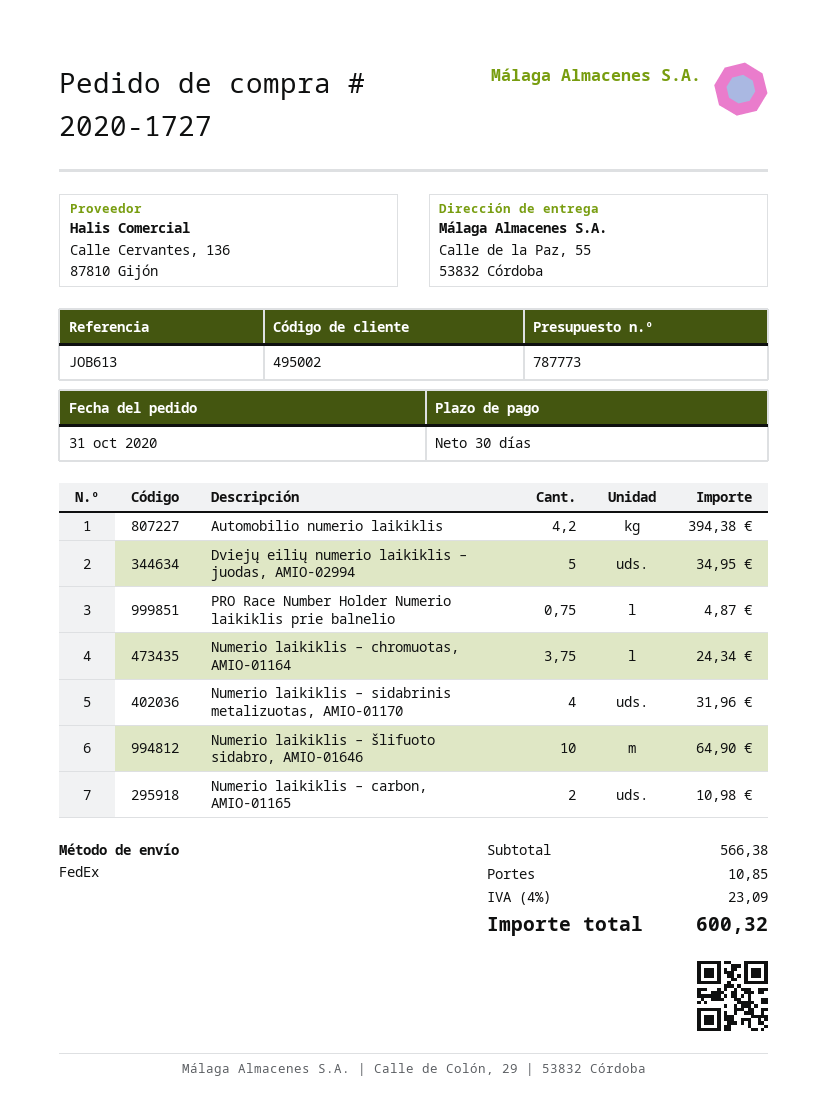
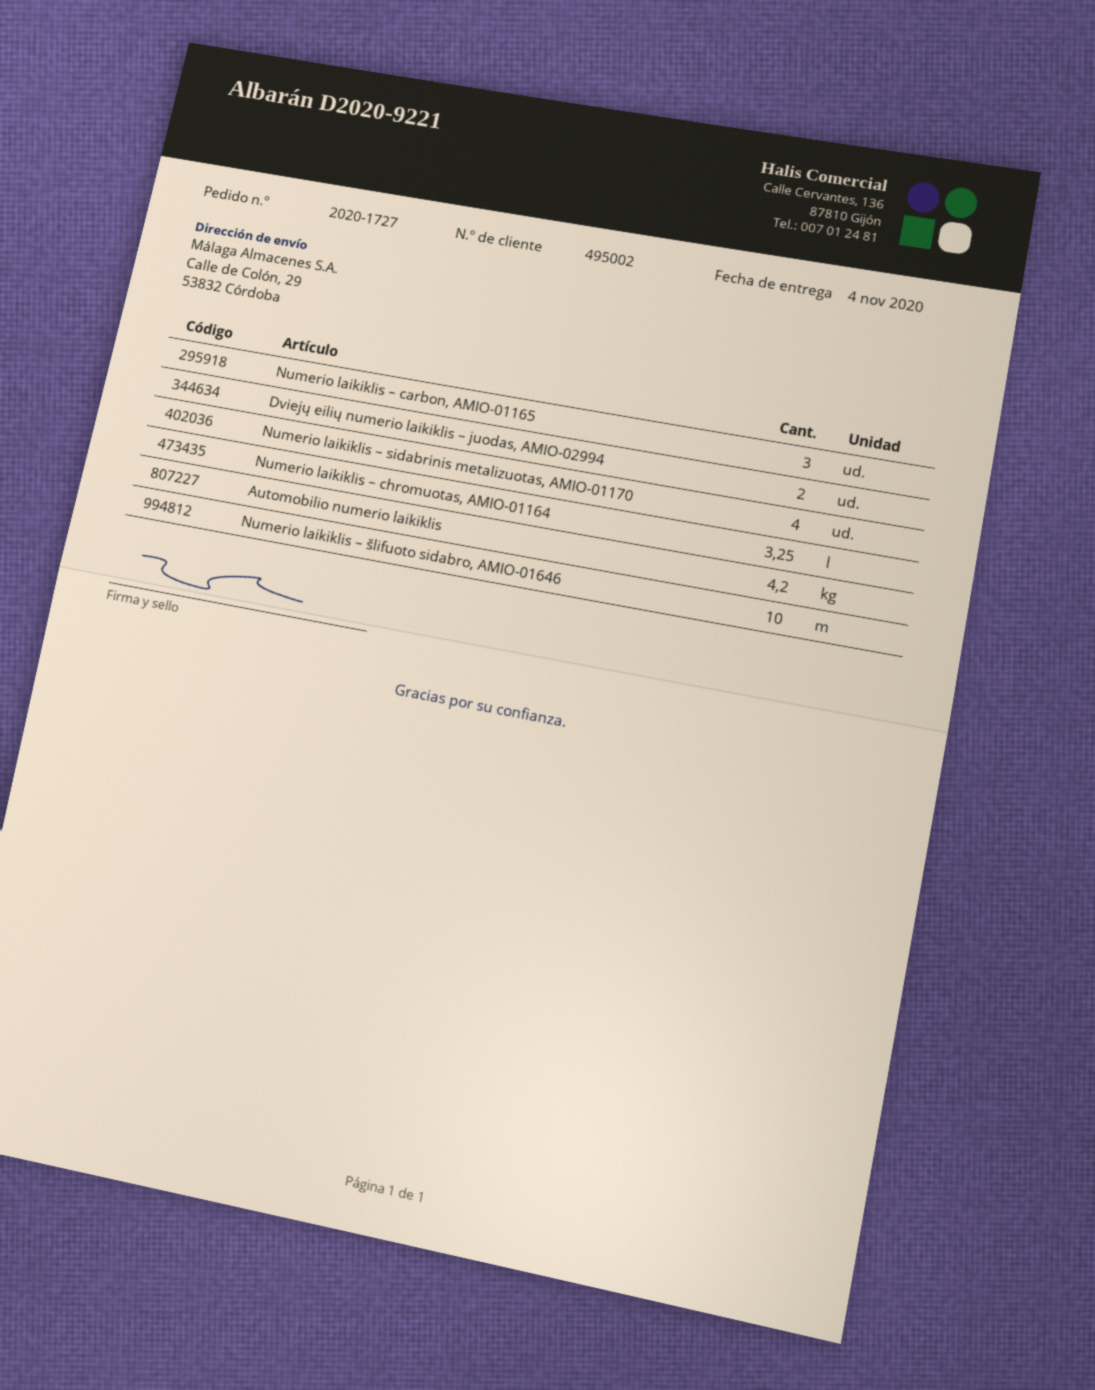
ship to: Calle de la Paz, 55, 53832 Córdoba -> Calle de Colón, 29, 53832 Córdoba
Dviejų eilių numerio laikiklis – juodas, AMIO-02994: 5 -> 2
PRO Race Number Holder Numerio laikiklis prie balnelio: 0.75 -> none
Numerio laikiklis – chromuotas, AMIO-01164: 3.75 -> 3.25
Numerio laikiklis – carbon, AMIO-01165: 2 -> 3

